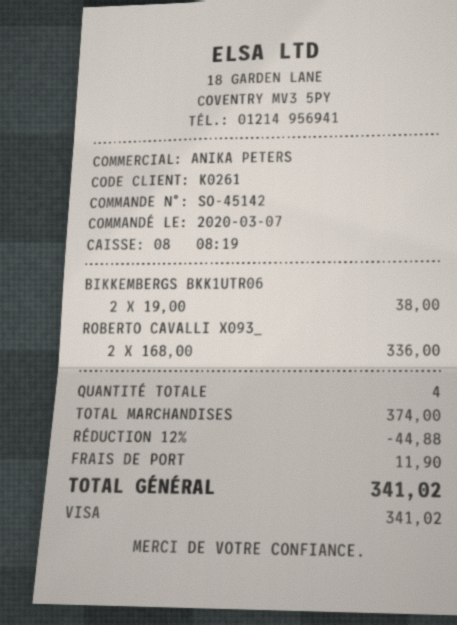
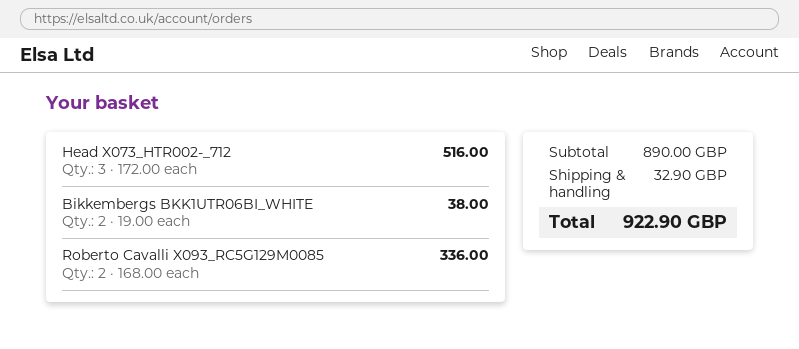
Head X073_HTR002-_712: none -> 3 x 172.00 = 516.00
subtotal: 374.00 -> 890.00
discount: 12% = 44.88 -> none
shipping: 11.90 -> 32.90
total: 341.02 -> 922.90

